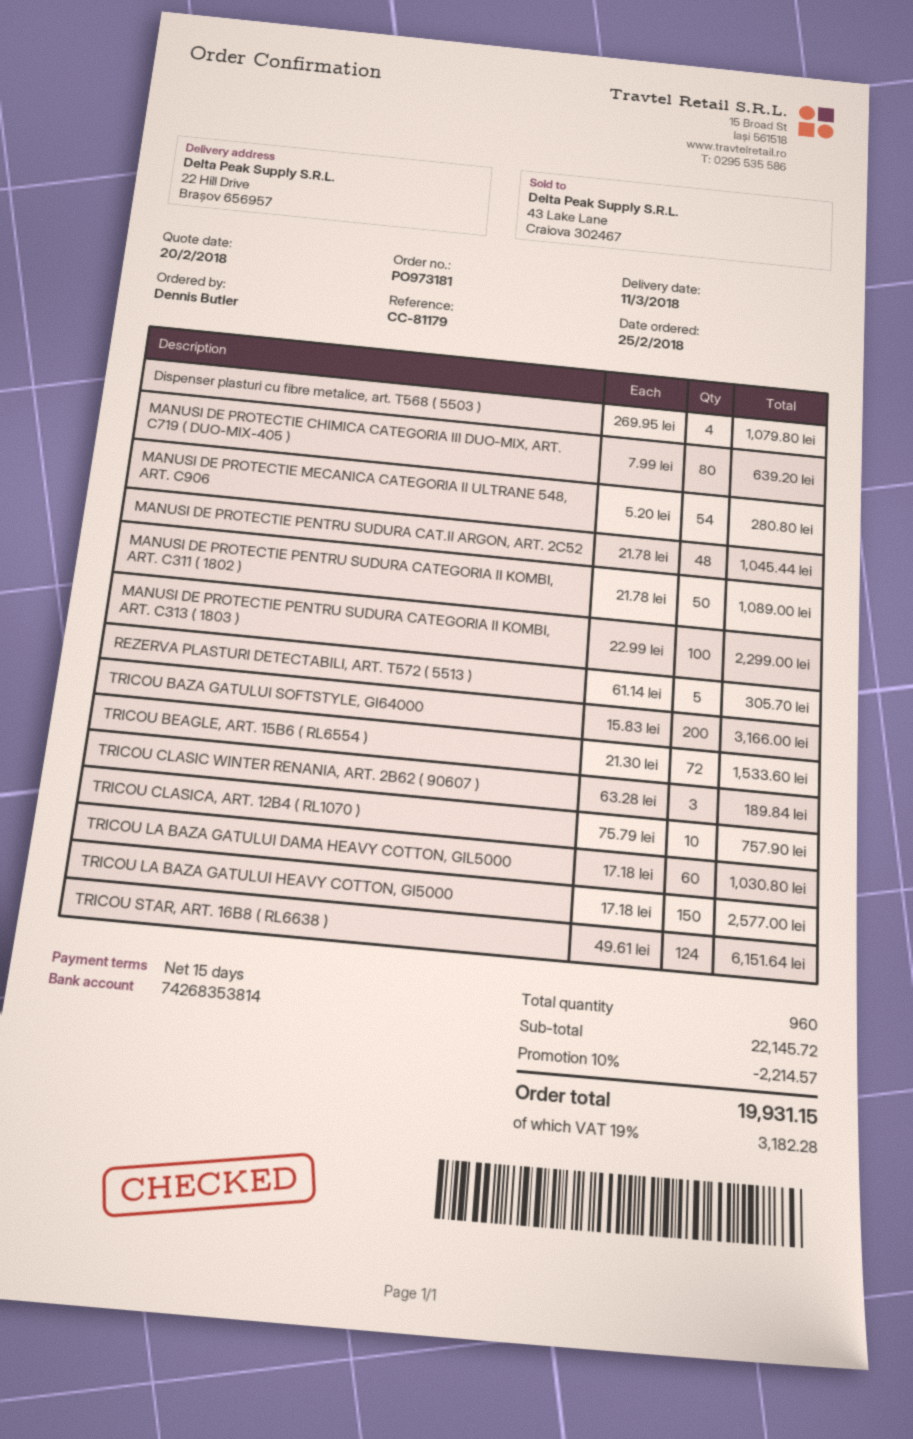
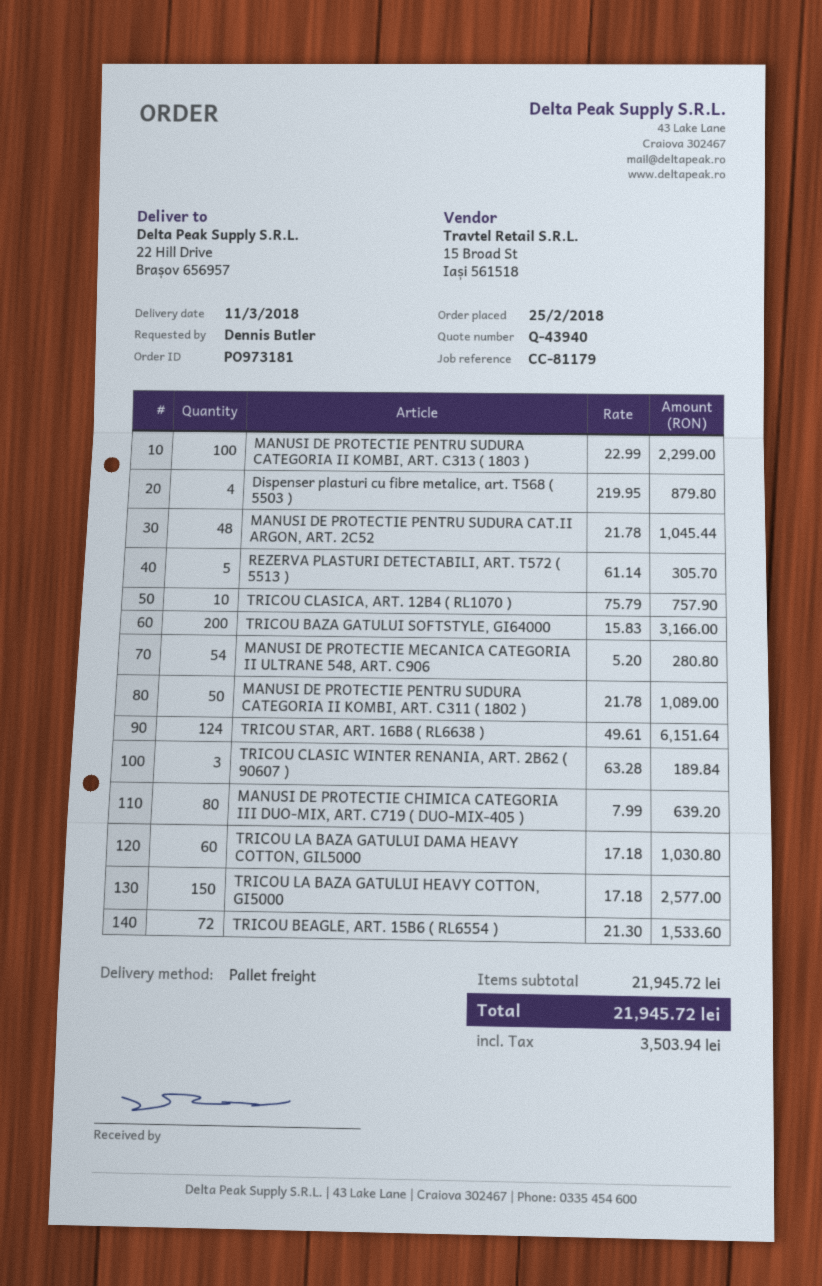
Dispenser plasturi cu fibre metalice, art. T568 ( 5503 ): 4 x 269.95 = 1079.80 -> 4 x 219.95 = 879.80
subtotal: 22145.72 -> 21945.72
discount: 10% = 2214.57 -> none
tax: 3182.28 -> 3503.94
total: 19931.15 -> 21945.72

